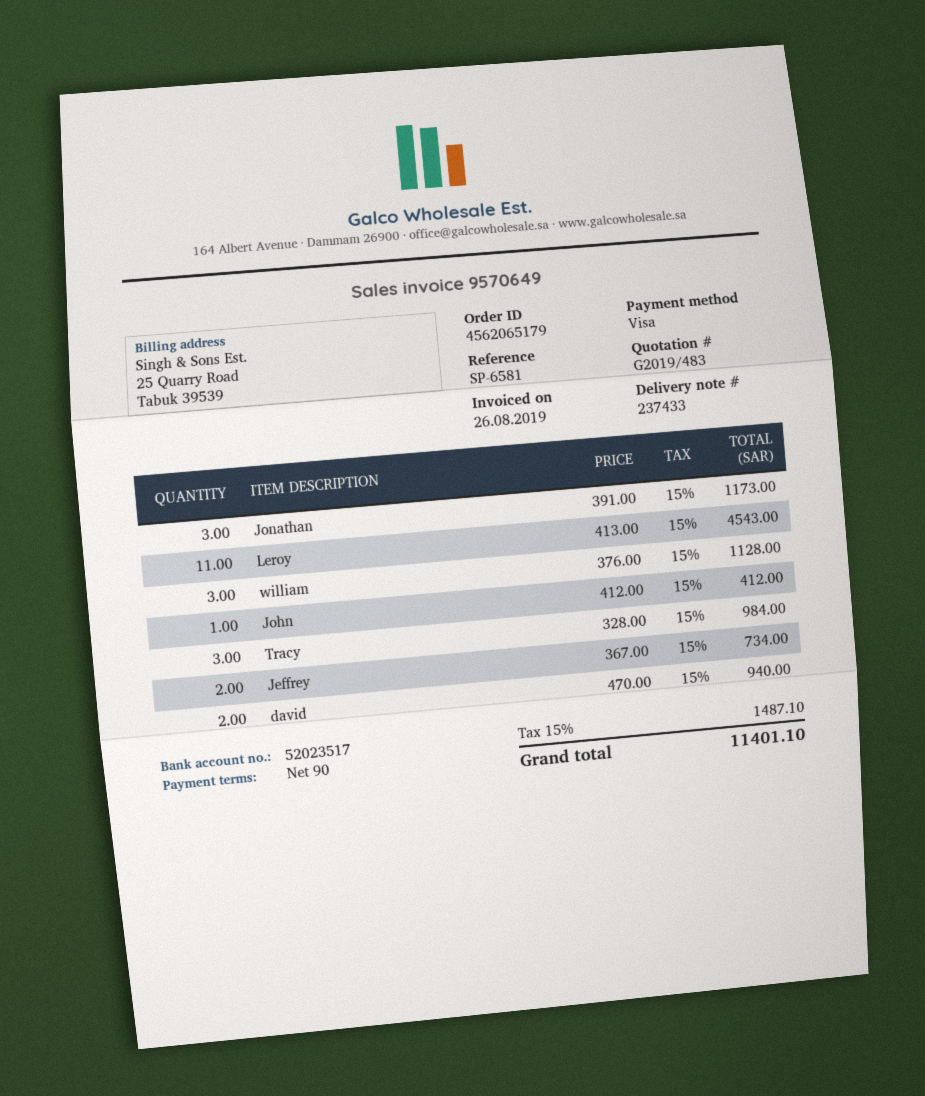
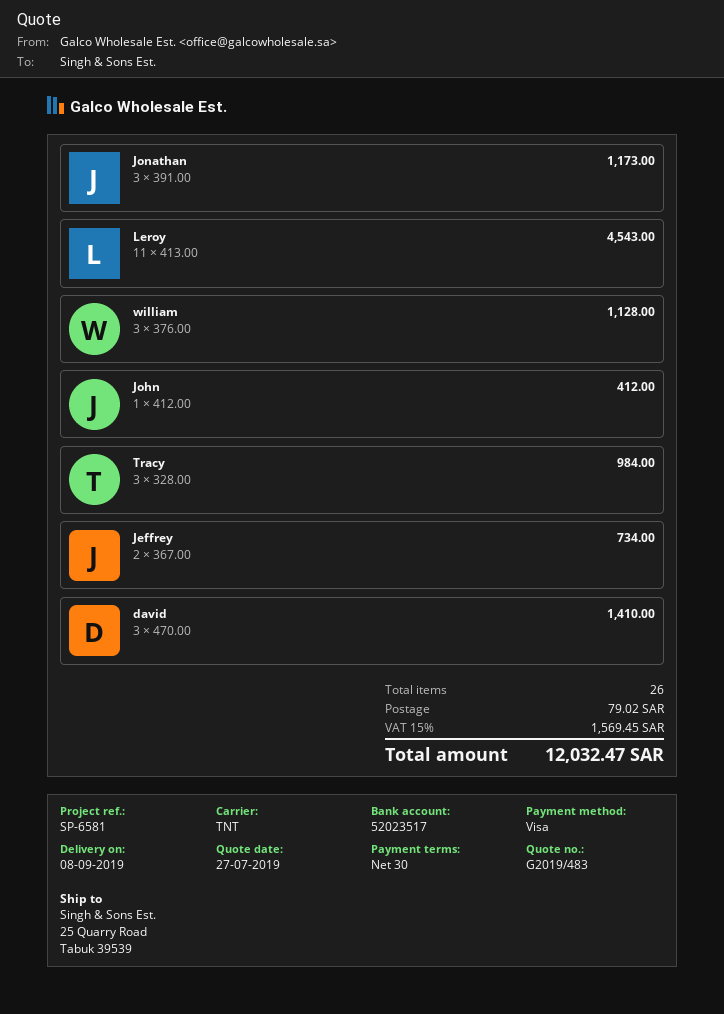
payment terms: 90 days -> 30 days
david: 2 x 470.00 = 940.00 -> 3 x 470.00 = 1410.00
shipping: none -> 79.02
tax: 15% = 1487.10 -> 15% = 1569.45
total: 11401.10 -> 12032.47

